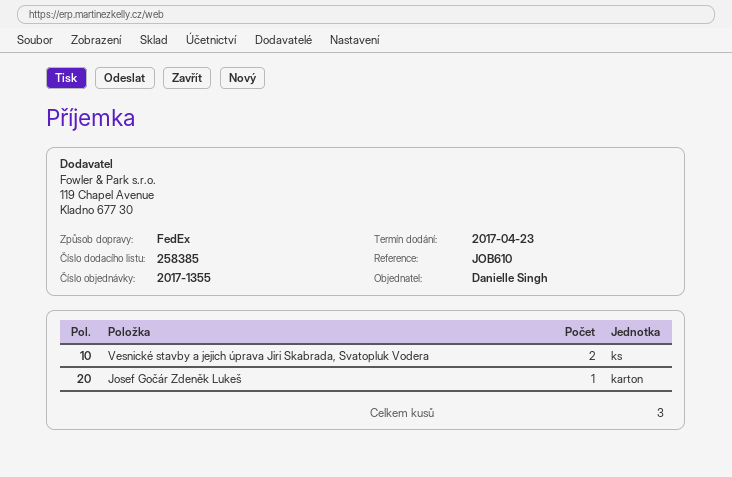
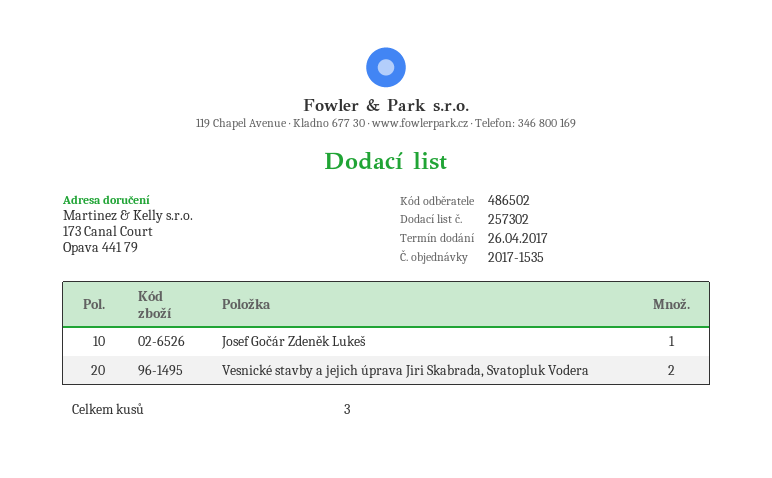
order number: 2017-1355 -> 2017-1535
delivery note number: 258385 -> 257302
delivery date: 2017-04-23 -> 2017-04-26

